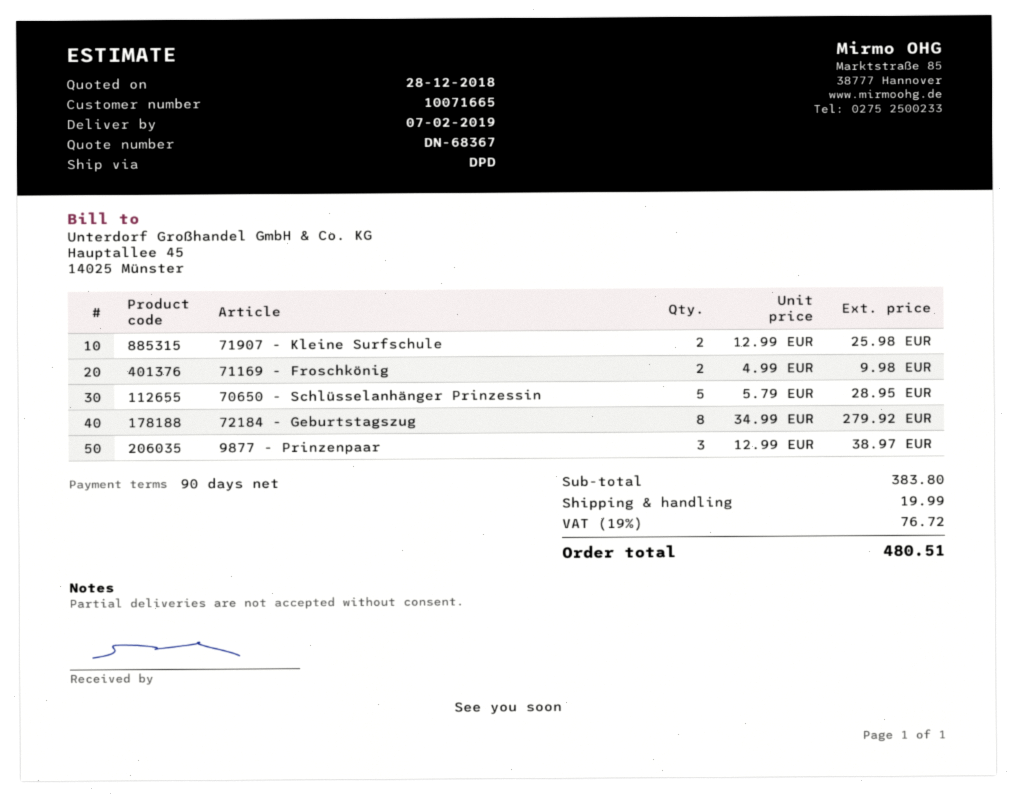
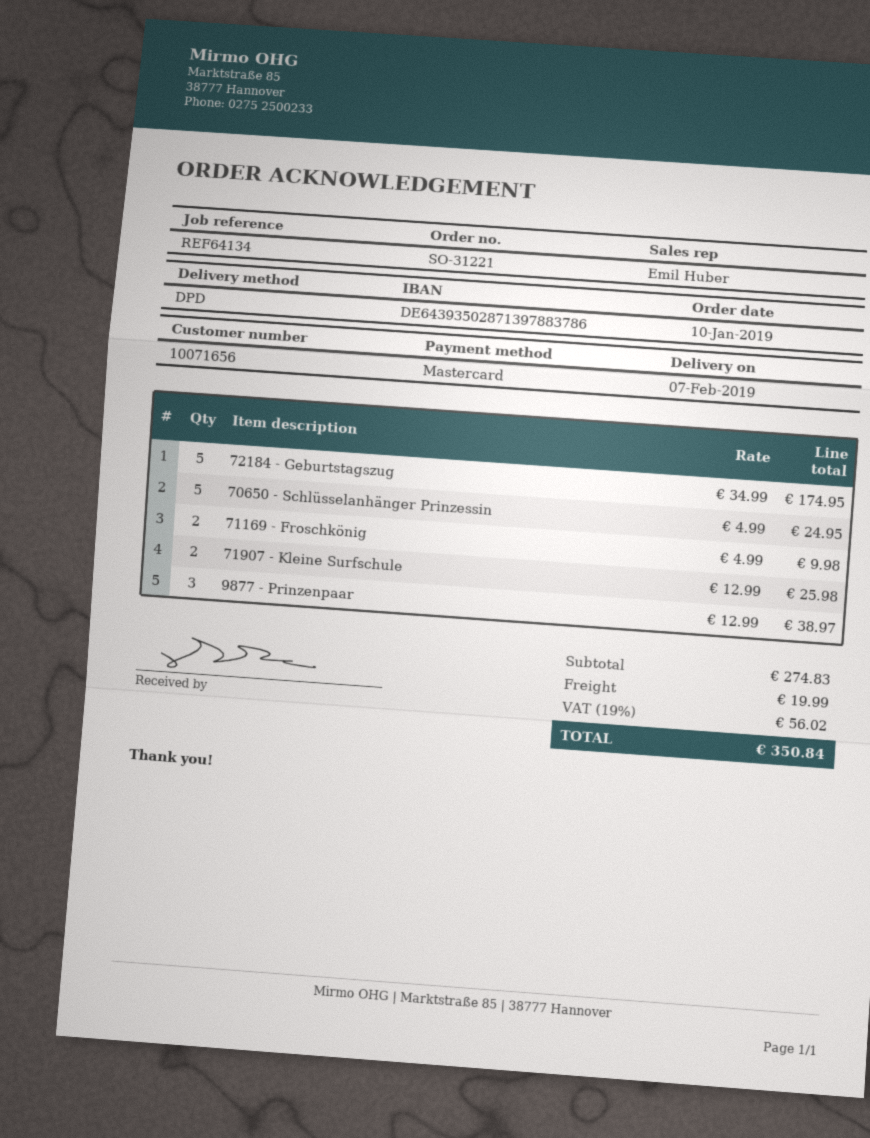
customer number: 10071665 -> 10071656
70650 - Schlüsselanhänger Prinzessin: 5 x 5.79 = 28.95 -> 5 x 4.99 = 24.95
72184 - Geburtstagszug: 8 x 34.99 = 279.92 -> 5 x 34.99 = 174.95
subtotal: 383.80 -> 274.83
tax: 19% = 76.72 -> 19% = 56.02
total: 480.51 -> 350.84

